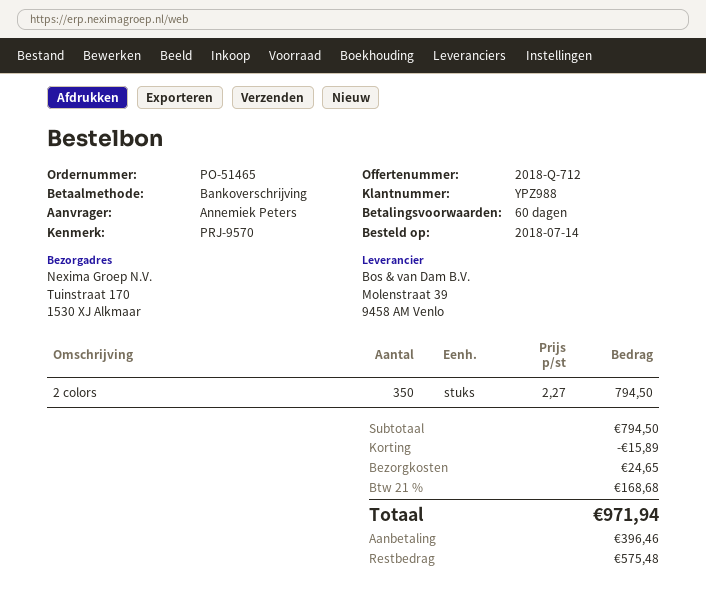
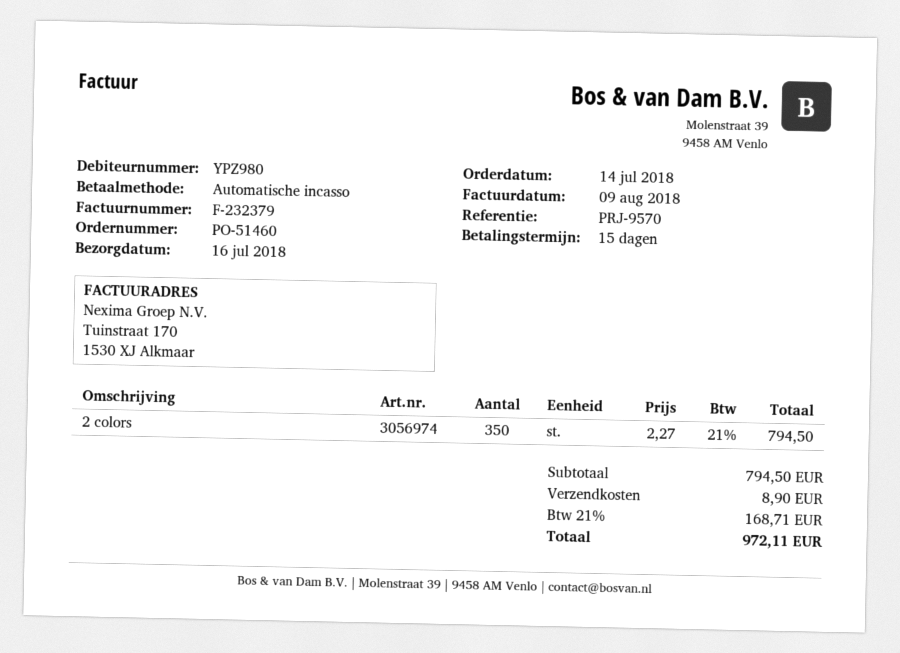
order number: PO-51465 -> PO-51460
payment terms: 60 days -> 15 days
customer number: YPZ988 -> YPZ980
payment method: bank transfer -> direct debit
discount: 15.89 -> none
shipping: 24.65 -> 8.90
tax: 21% = 168.68 -> 21% = 168.71
total: 971.94 -> 972.11

